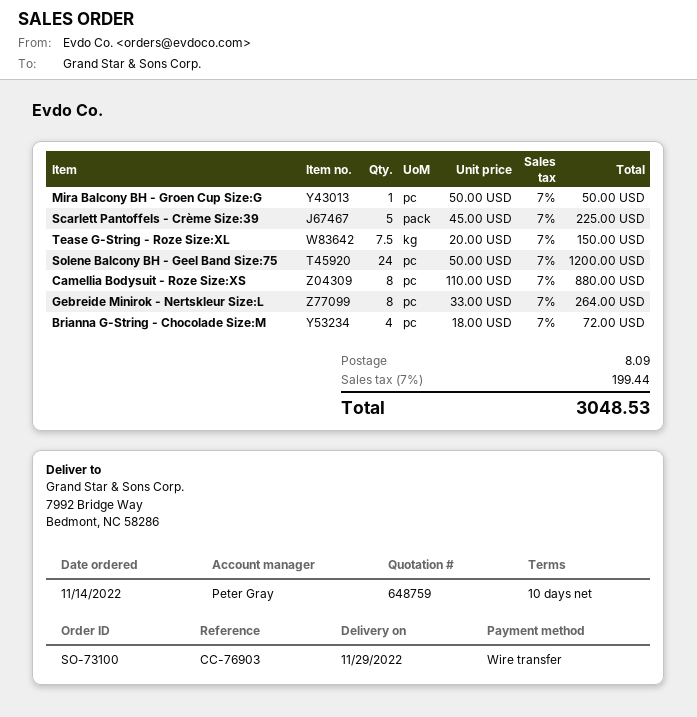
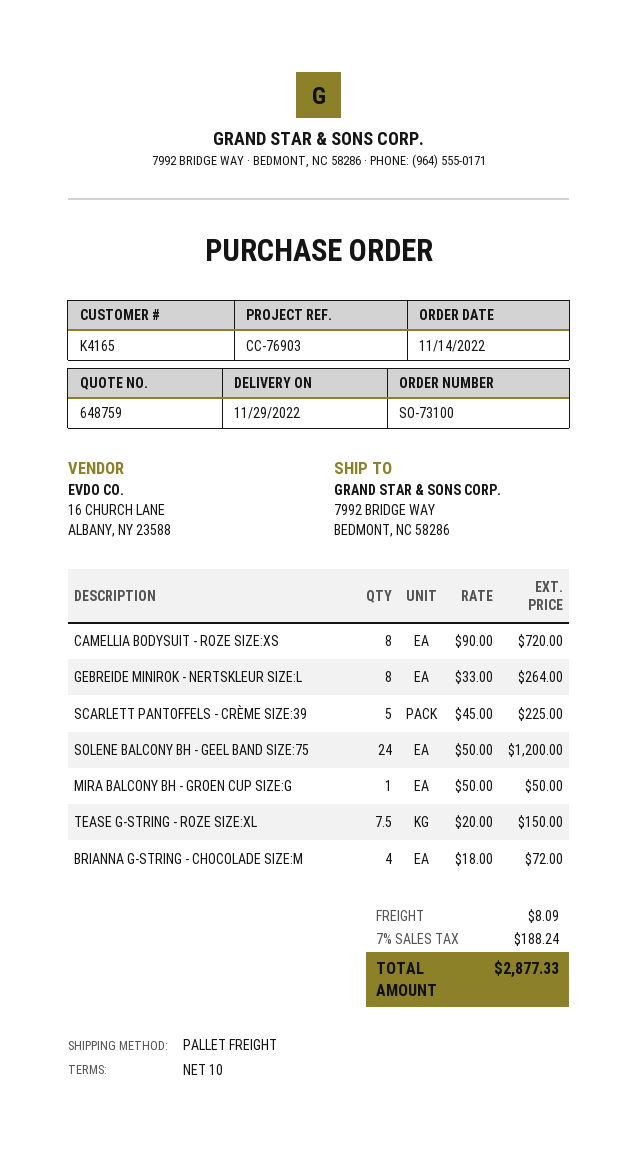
Camellia Bodysuit - Roze Size:XS: 8 x 110.00 = 880.00 -> 8 x 90.00 = 720.00
tax: 7% = 199.44 -> 7% = 188.24
total: 3048.53 -> 2877.33

